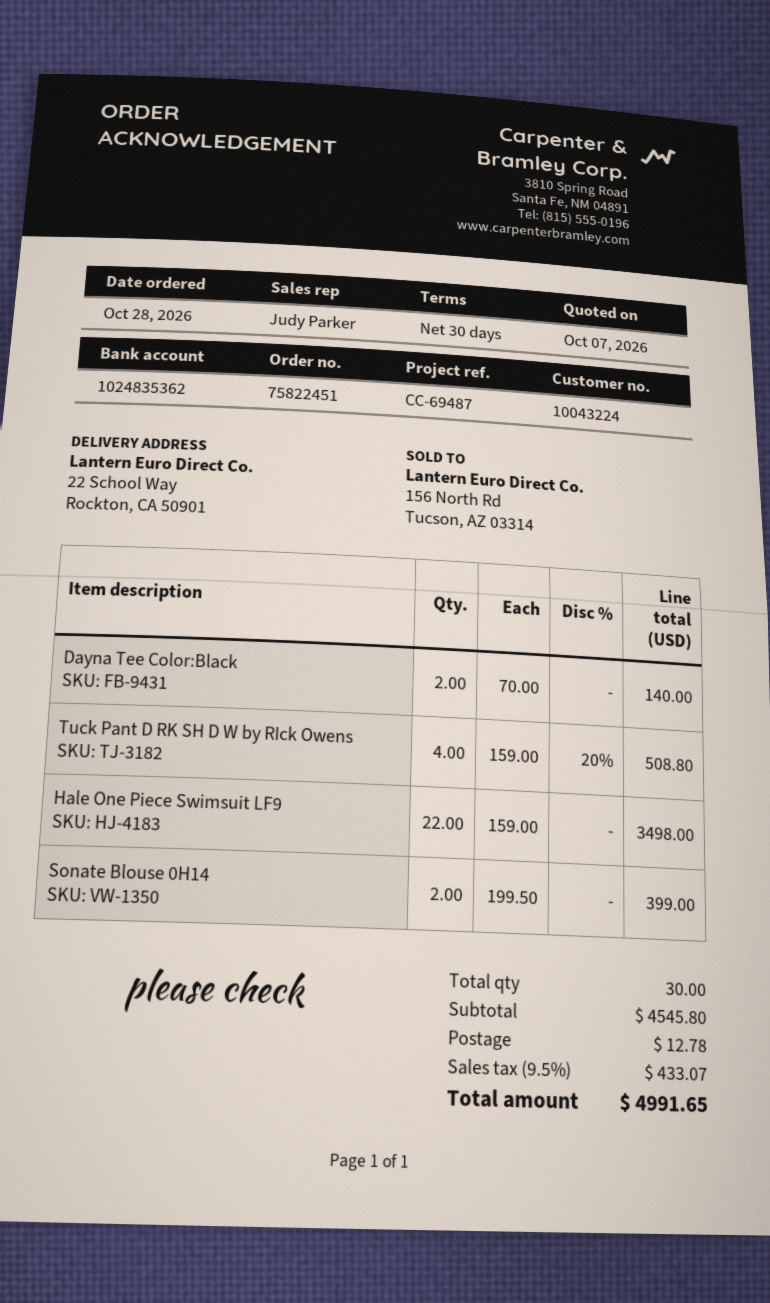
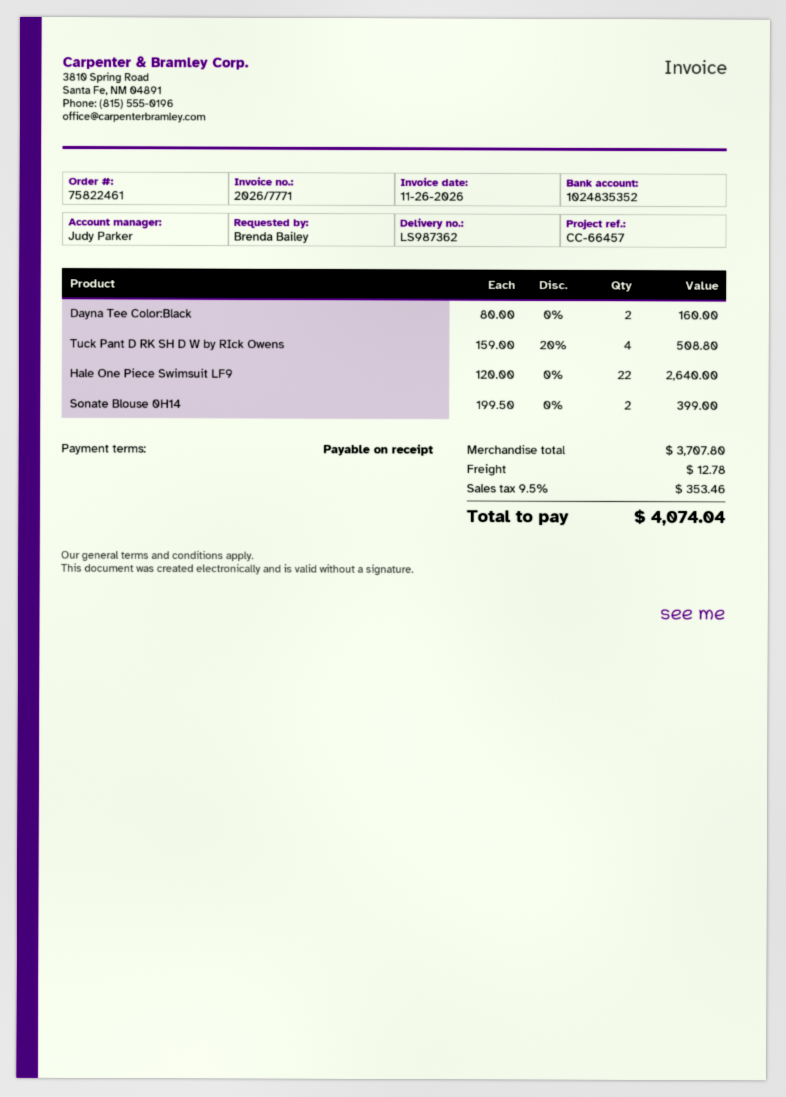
order number: 75822451 -> 75822461
payment terms: 30 days -> on receipt
reference: CC-69487 -> CC-66457
bank account: 1024835362 -> 1024835352
Dayna Tee Color:Black: 2 x 70.00 = 140.00 -> 2 x 80.00 = 160.00
Hale One Piece Swimsuit LF9: 22 x 159.00 = 3498.00 -> 22 x 120.00 = 2640.00
subtotal: 4545.80 -> 3707.80
tax: 9.5% = 433.07 -> 9.5% = 353.46
total: 4991.65 -> 4074.04

